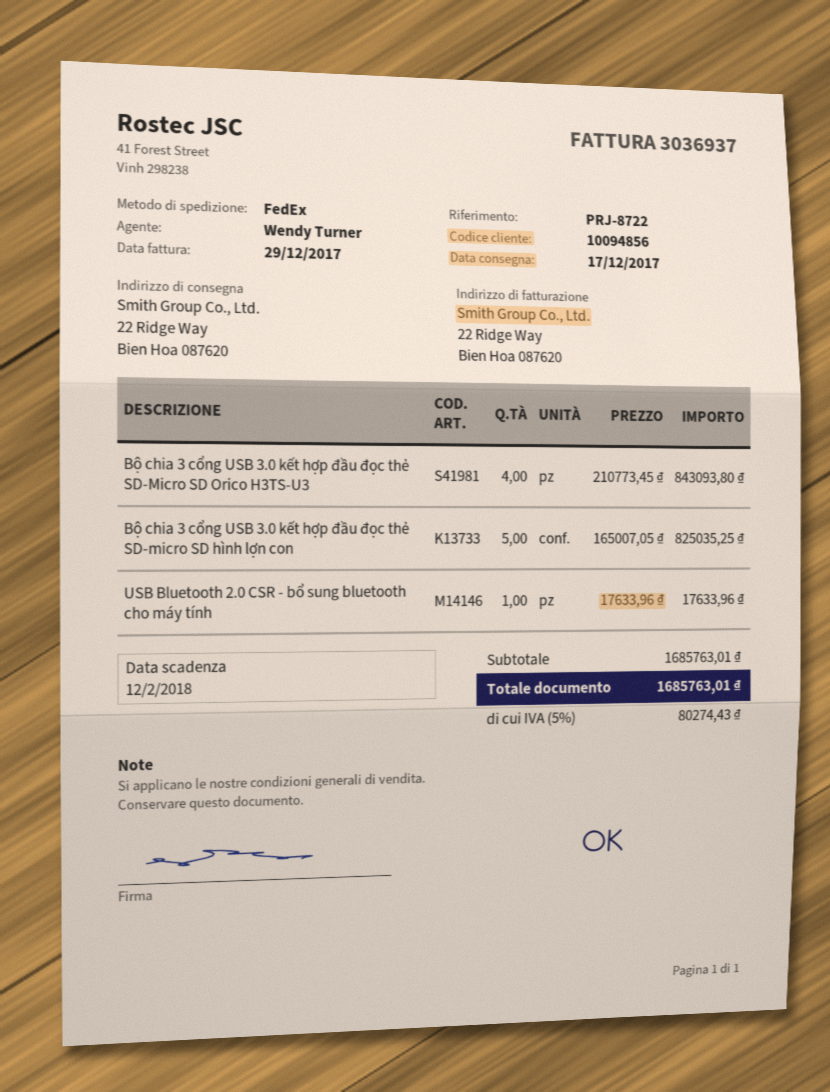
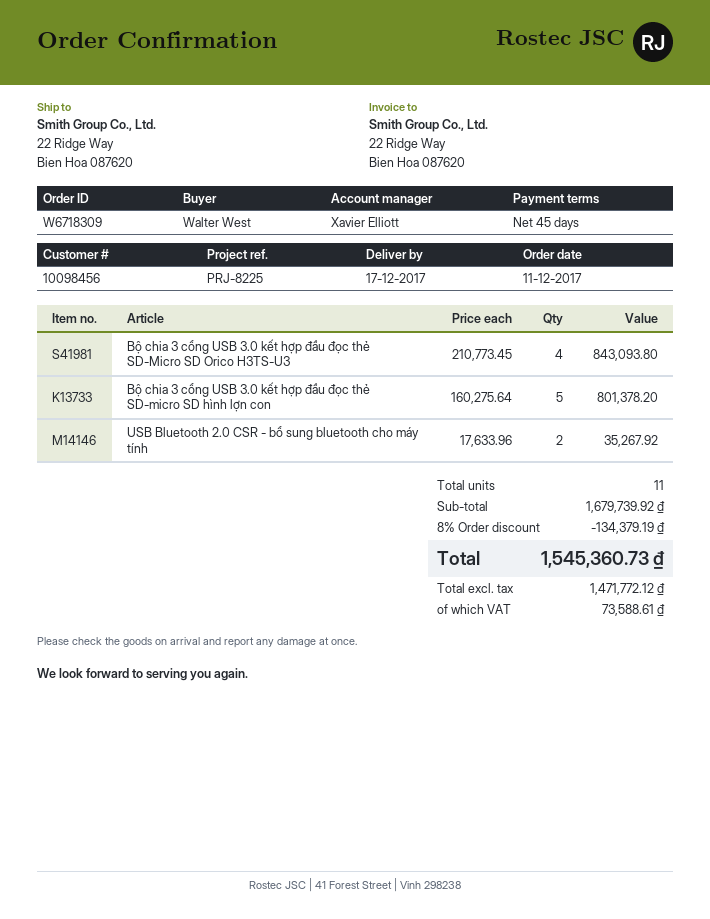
customer number: 10094856 -> 10098456
reference: PRJ-8722 -> PRJ-8225
sales rep: Wendy Turner -> Xavier Elliott
Bộ chia 3 cổng USB 3.0 kết hợp đầu đọc thẻ SD-micro SD hình lợn con: 5 x 165007.05 = 825035.25 -> 5 x 160275.64 = 801378.20
USB Bluetooth 2.0 CSR - bổ sung bluetooth cho máy tính: 1 x 17633.96 = 17633.96 -> 2 x 17633.96 = 35267.92
subtotal: 1685763.01 -> 1679739.92
discount: none -> 8% = 134379.19
tax: 80274.43 -> 73588.61
total: 1685763.01 -> 1545360.73

